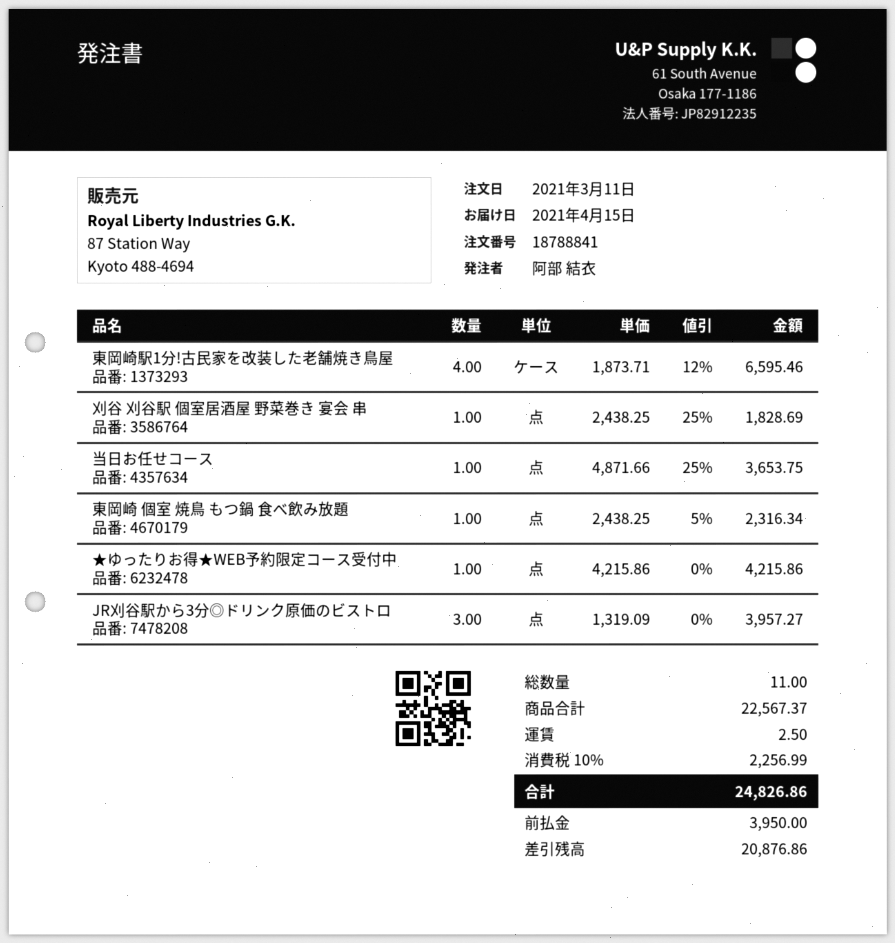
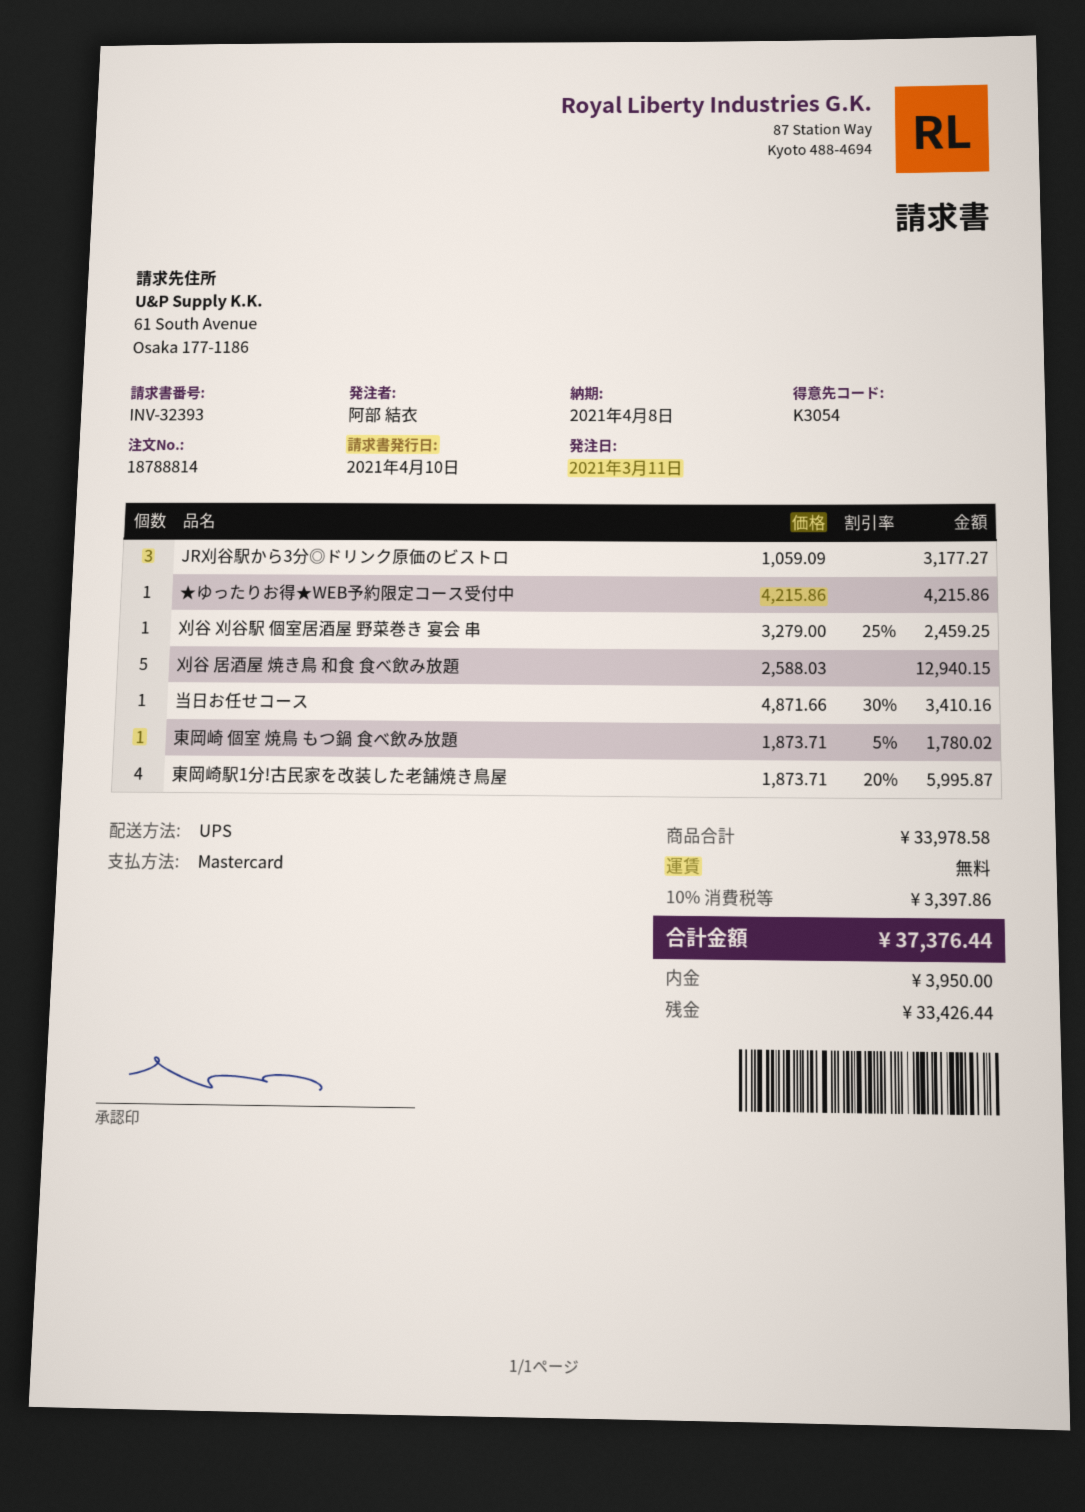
order number: 18788841 -> 18788814
delivery date: 2021-04-15 -> 2021-04-08
東岡崎駅1分!古民家を改装した老舗焼き鳥屋: 4 x 1873.71 - 12% = 6595.46 -> 4 x 1873.71 - 20% = 5995.87
刈谷 刈谷駅 個室居酒屋 野菜巻き 宴会 串: 1 x 2438.25 - 25% = 1828.69 -> 1 x 3279.00 - 25% = 2459.25
当日お任せコース: 1 x 4871.66 - 25% = 3653.75 -> 1 x 4871.66 - 30% = 3410.16
東岡崎 個室 焼鳥 もつ鍋 食べ飲み放題: 1 x 2438.25 - 5% = 2316.34 -> 1 x 1873.71 - 5% = 1780.02
JR刈谷駅から3分◎ドリンク原価のビストロ: 3 x 1319.09 = 3957.27 -> 3 x 1059.09 = 3177.27
刈谷 居酒屋 焼き鳥 和食 食べ飲み放題: none -> 5 x 2588.03 = 12940.15
subtotal: 22567.37 -> 33978.58
shipping: 2.50 -> 0.00
tax: 10% = 2256.99 -> 10% = 3397.86
total: 24826.86 -> 37376.44
balance: 20876.86 -> 33426.44

